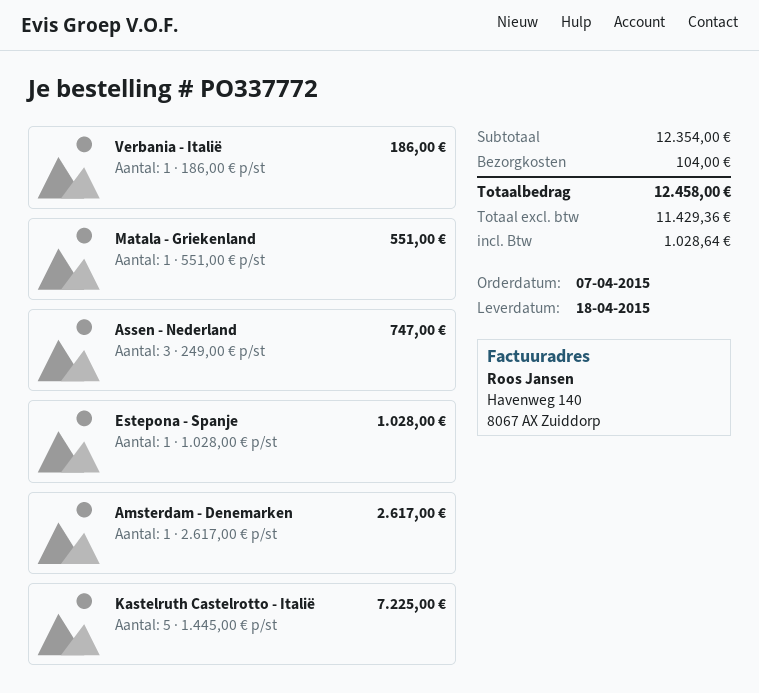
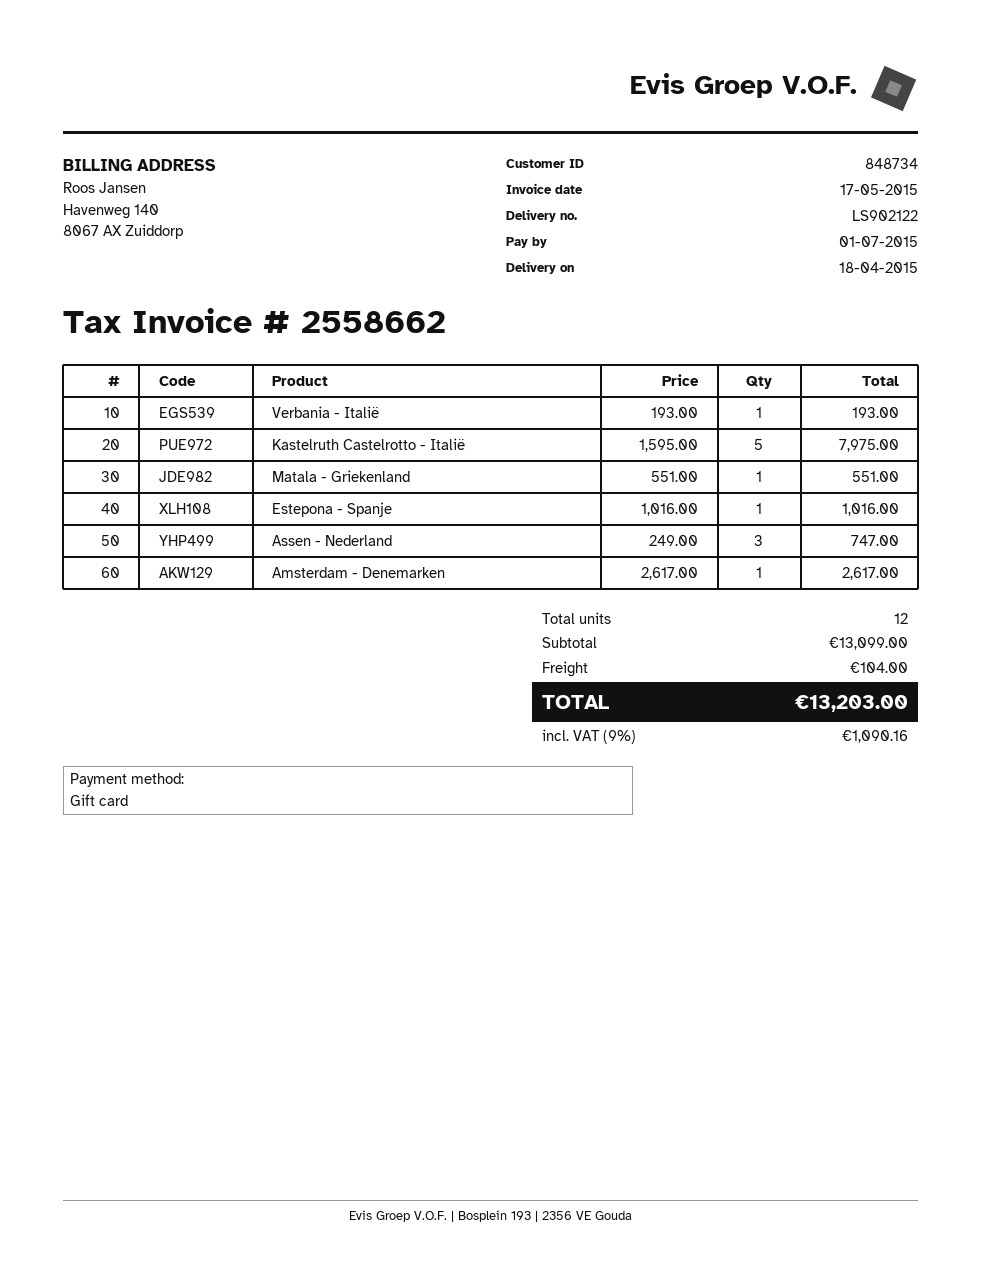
Verbania - Italië: 1 x 186.00 = 186.00 -> 1 x 193.00 = 193.00
Estepona - Spanje: 1 x 1028.00 = 1028.00 -> 1 x 1016.00 = 1016.00
Kastelruth Castelrotto - Italië: 5 x 1445.00 = 7225.00 -> 5 x 1595.00 = 7975.00
subtotal: 12354.00 -> 13099.00
tax: 1028.64 -> 1090.16
total: 12458.00 -> 13203.00

